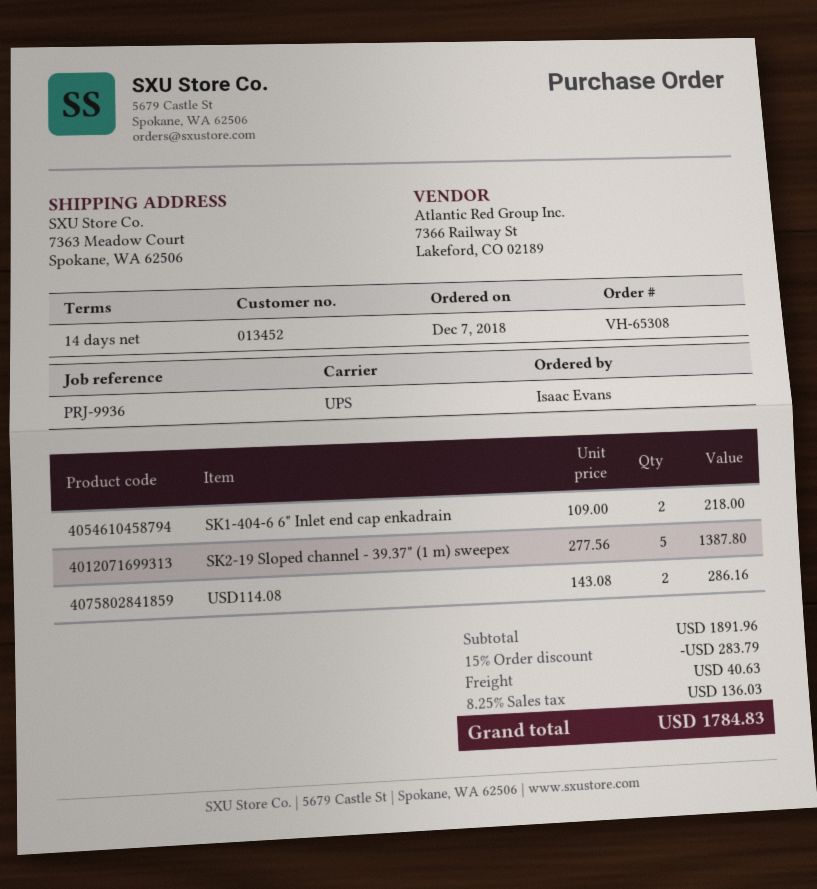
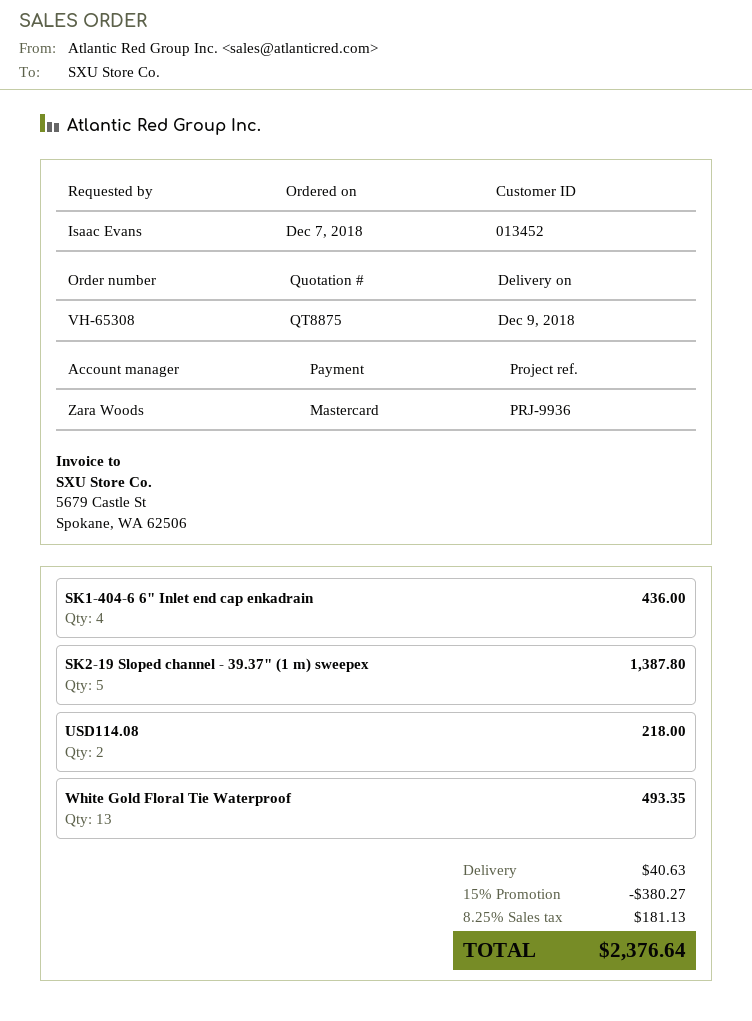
SK1-404-6 6" Inlet end cap enkadrain: 2 for 218.00 -> 4 for 436.00
USD114.08: 2 for 286.16 -> 2 for 218.00
White Gold Floral Tie Waterproof: none -> 13 for 493.35
discount: 15% = 283.79 -> 15% = 380.27
tax: 8.25% = 136.03 -> 8.25% = 181.13
total: 1784.83 -> 2376.64

